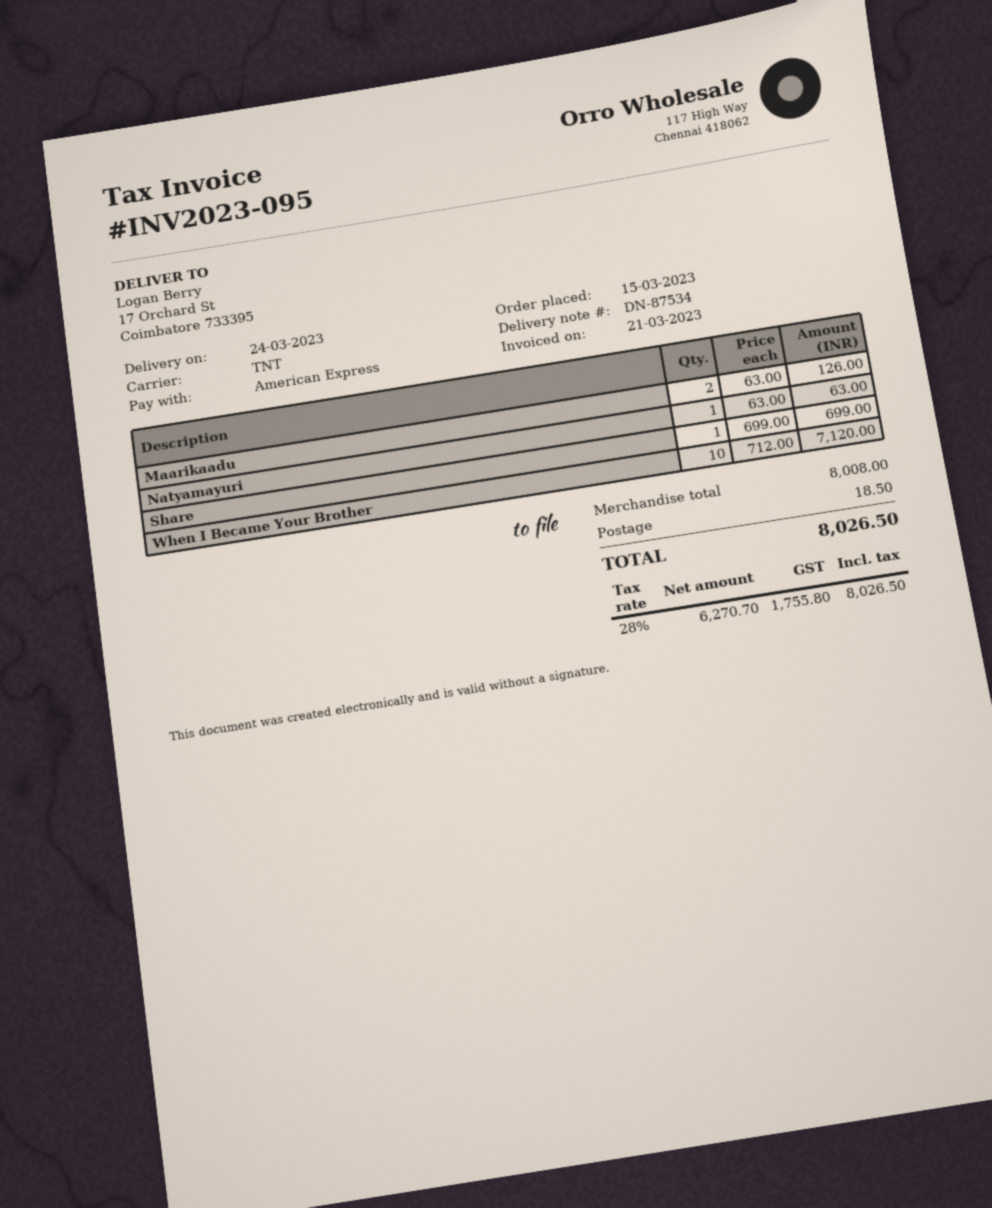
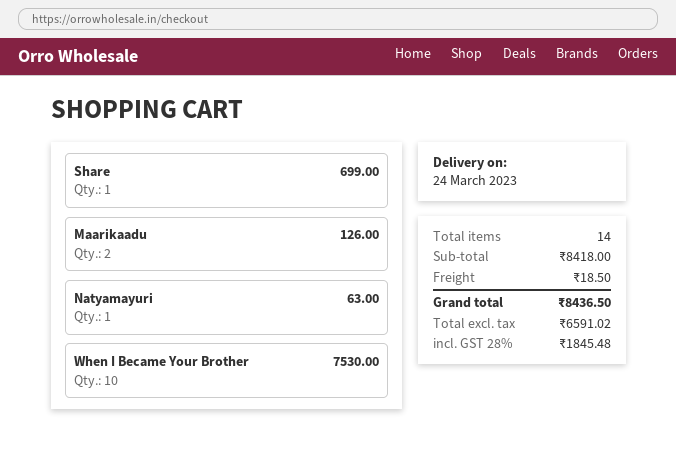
When I Became Your Brother: 10 for 7120.00 -> 10 for 7530.00
subtotal: 8008.00 -> 8418.00
net: 6270.70 -> 6591.02
tax: 28% = 1755.80 -> 28% = 1845.48
total: 8026.50 -> 8436.50

